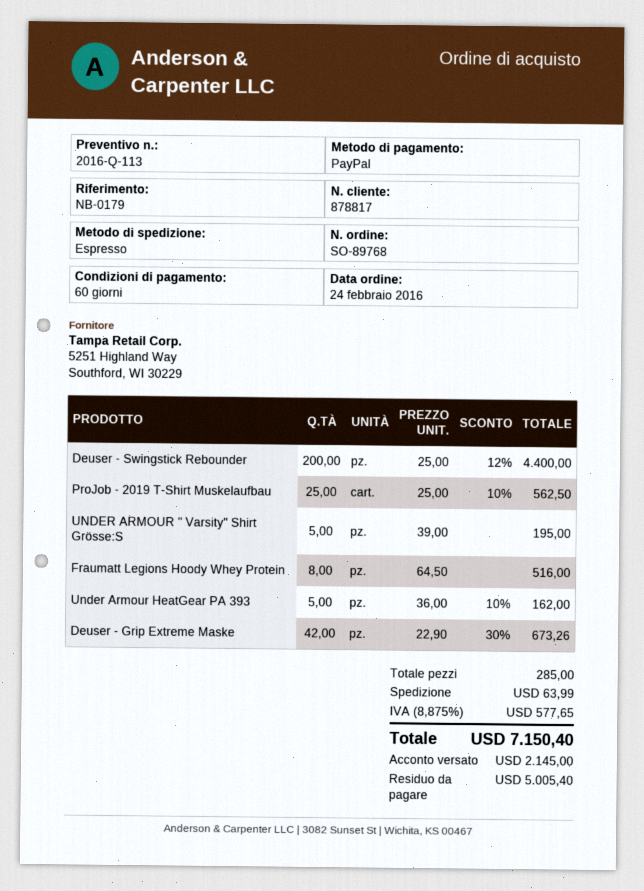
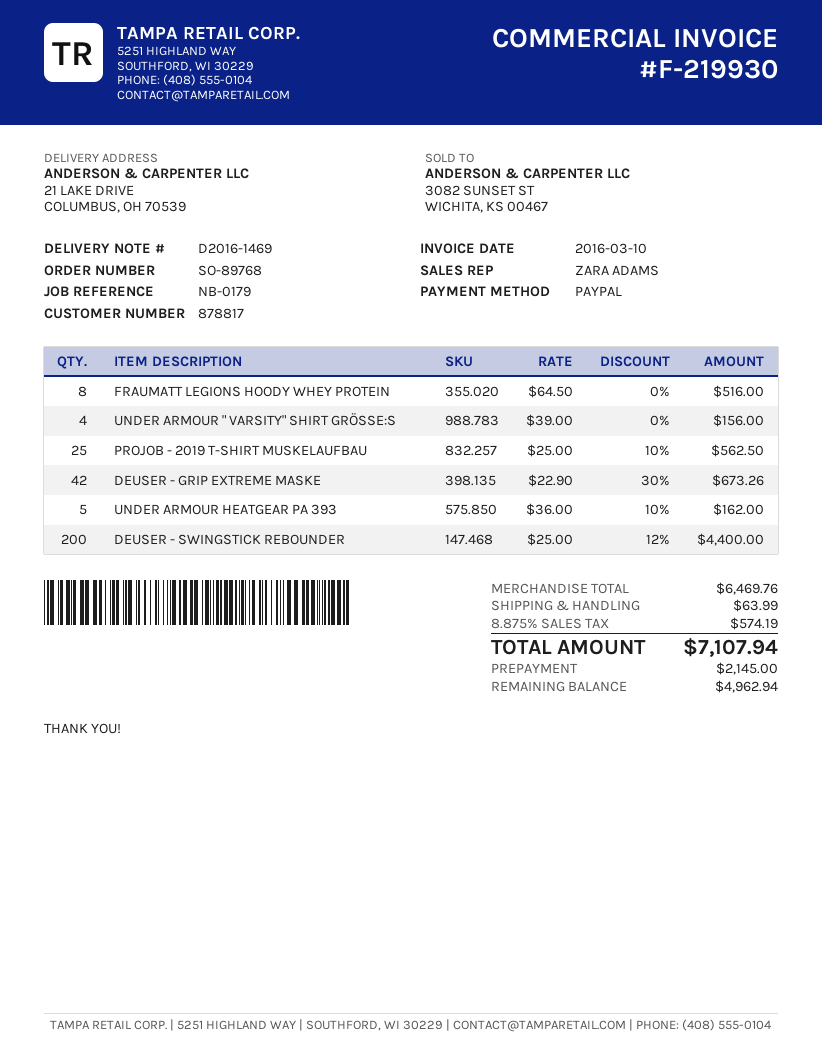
UNDER ARMOUR " Varsity" Shirt Grösse:S: 5 x 39.00 = 195.00 -> 4 x 39.00 = 156.00
tax: 8.875% = 577.65 -> 8.875% = 574.19
total: 7150.40 -> 7107.94
balance: 5005.40 -> 4962.94

